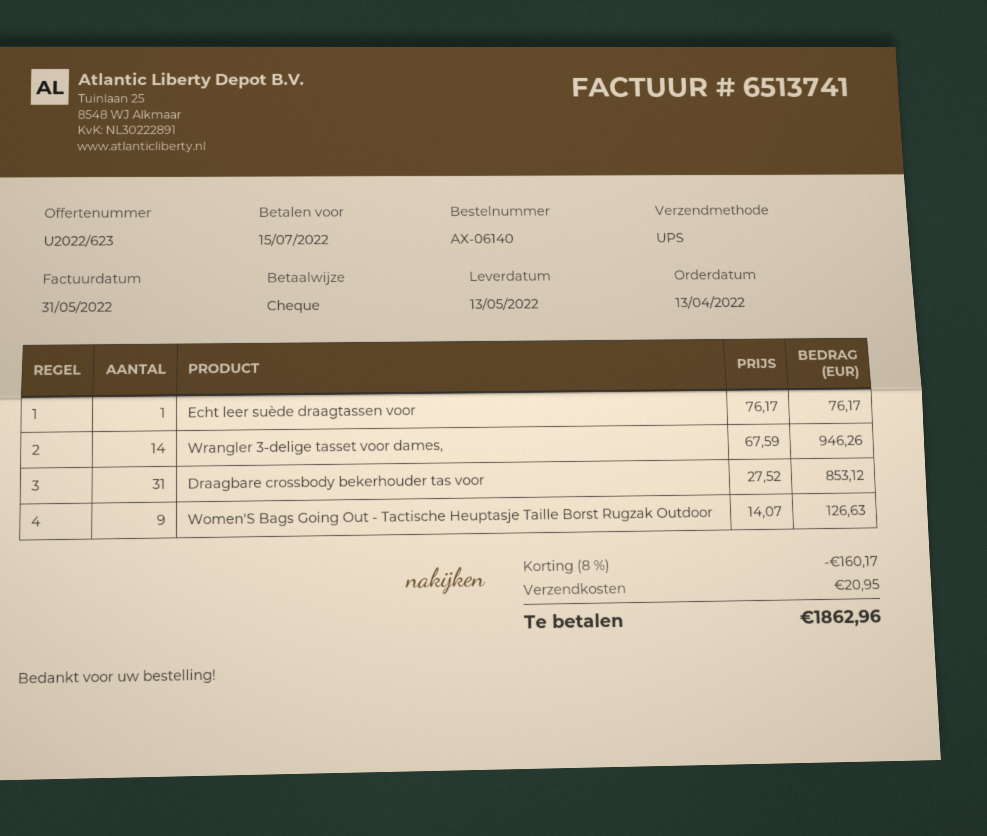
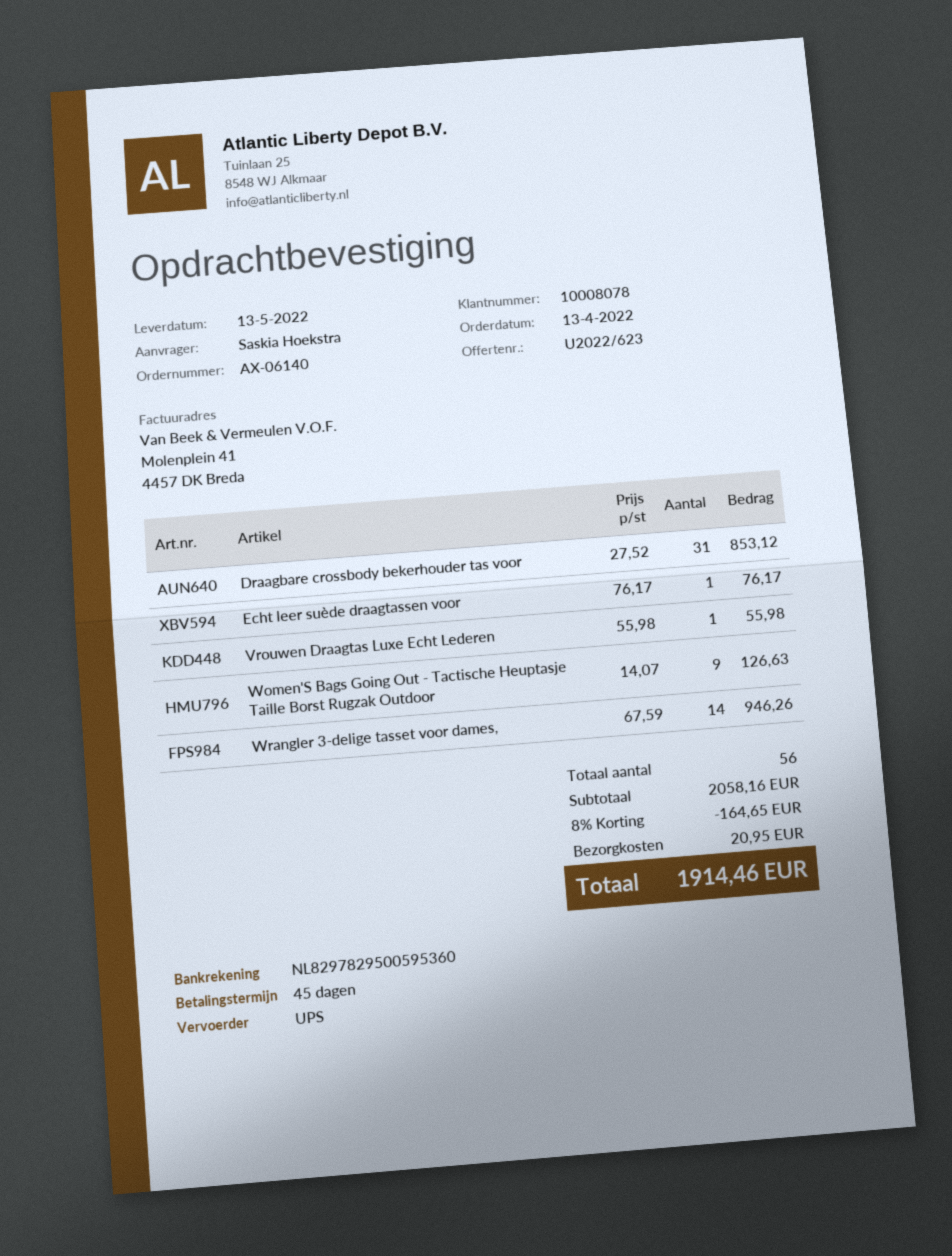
Vrouwen Draagtas Luxe Echt Lederen: none -> 1 x 55.98 = 55.98
discount: 8% = 160.17 -> 8% = 164.65
total: 1862.96 -> 1914.46

